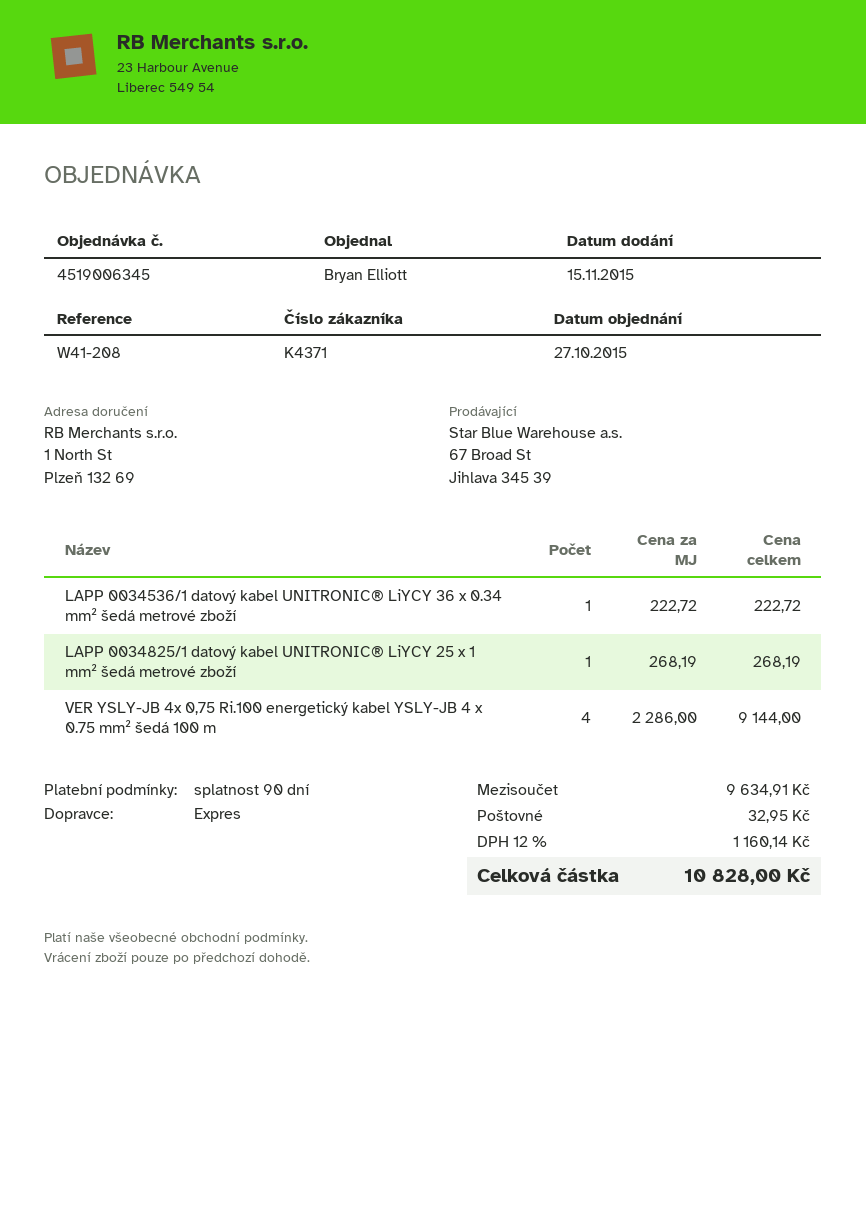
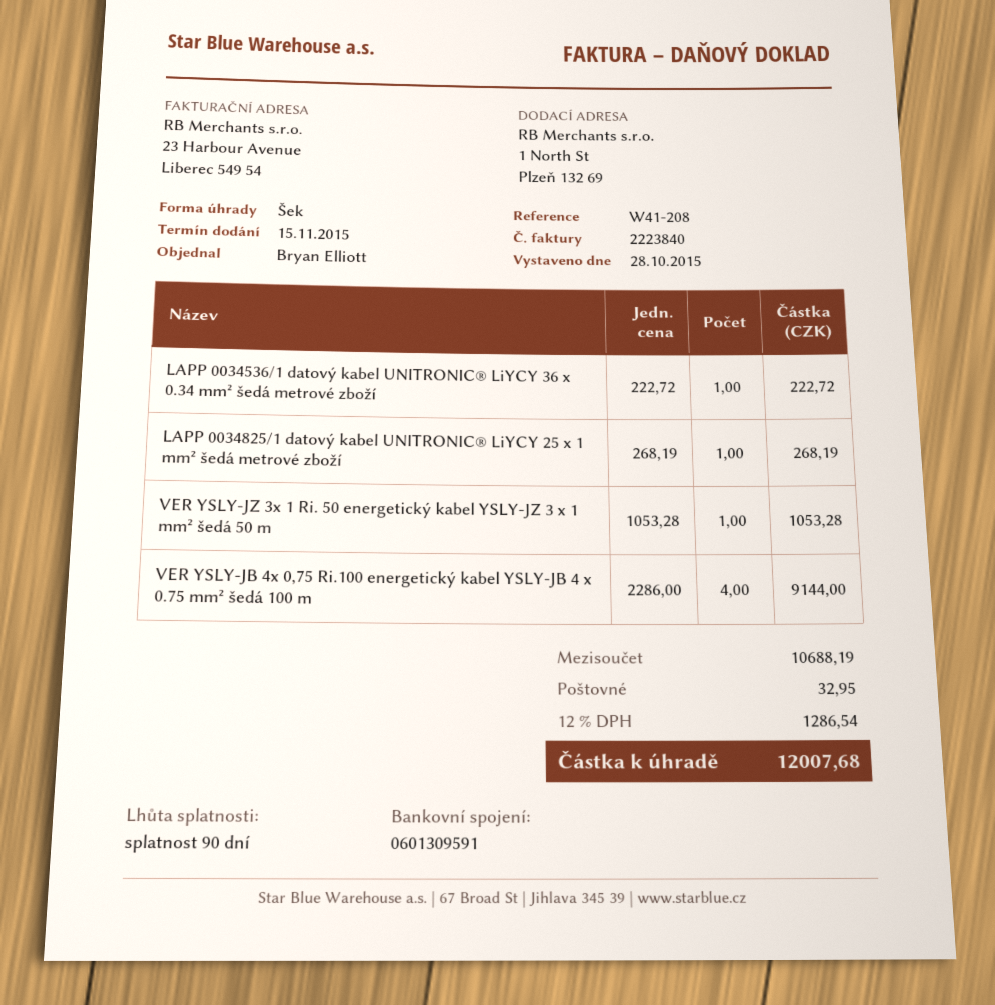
VER YSLY-JZ 3x 1 Ri. 50 energetický kabel YSLY-JZ 3 x 1 mm² šedá 50 m: none -> 1 x 1053.28 = 1053.28
subtotal: 9634.91 -> 10688.19
tax: 12% = 1160.14 -> 12% = 1286.54
total: 10828.00 -> 12007.68

